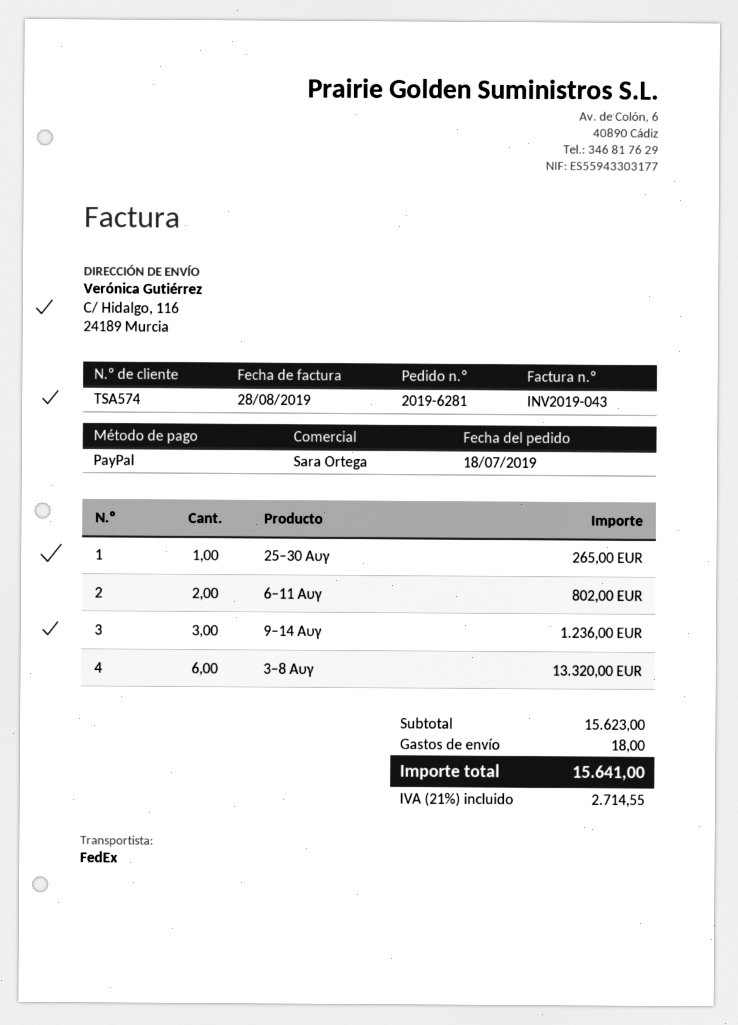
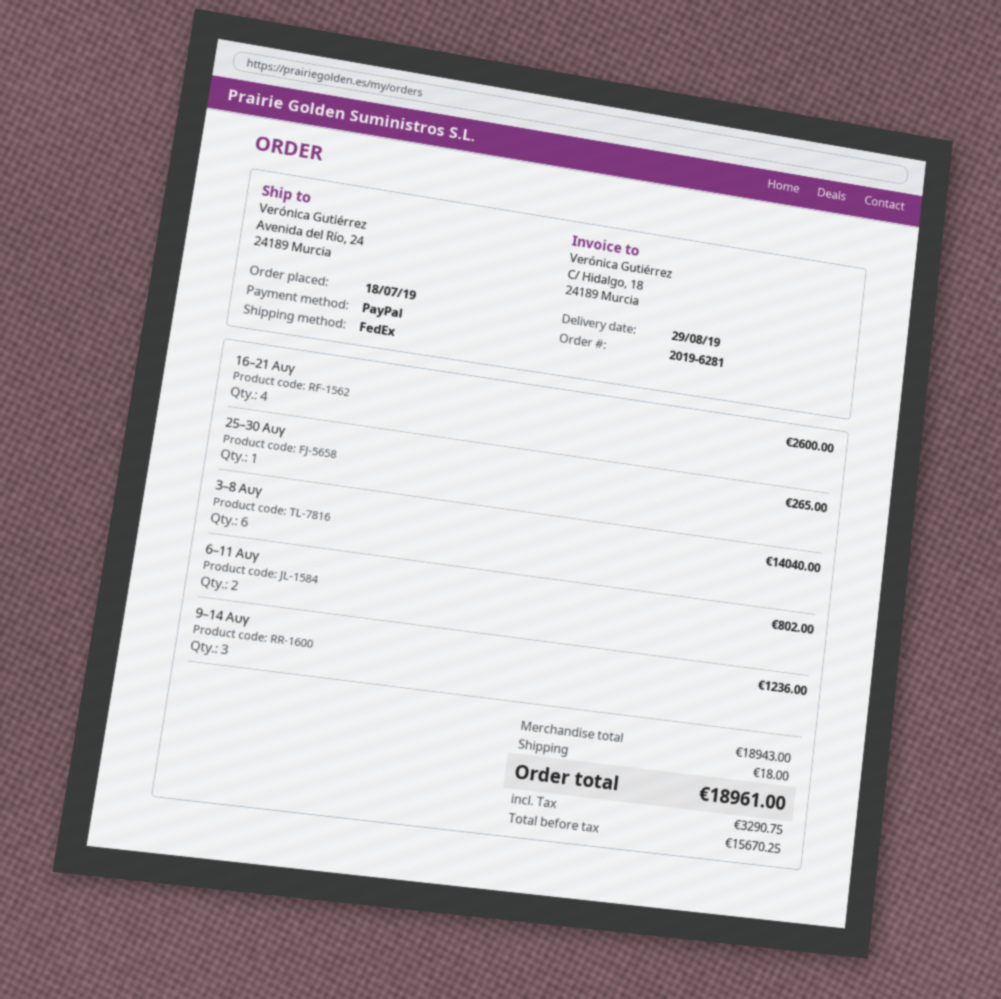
ship to: C/ Hidalgo, 116, 24189 Murcia -> Avenida del Río, 24, 24189 Murcia
3–8 Αυγ: 6 for 13320.00 -> 6 for 14040.00
16–21 Αυγ: none -> 4 for 2600.00
subtotal: 15623.00 -> 18943.00
tax: 2714.55 -> 3290.75
total: 15641.00 -> 18961.00

